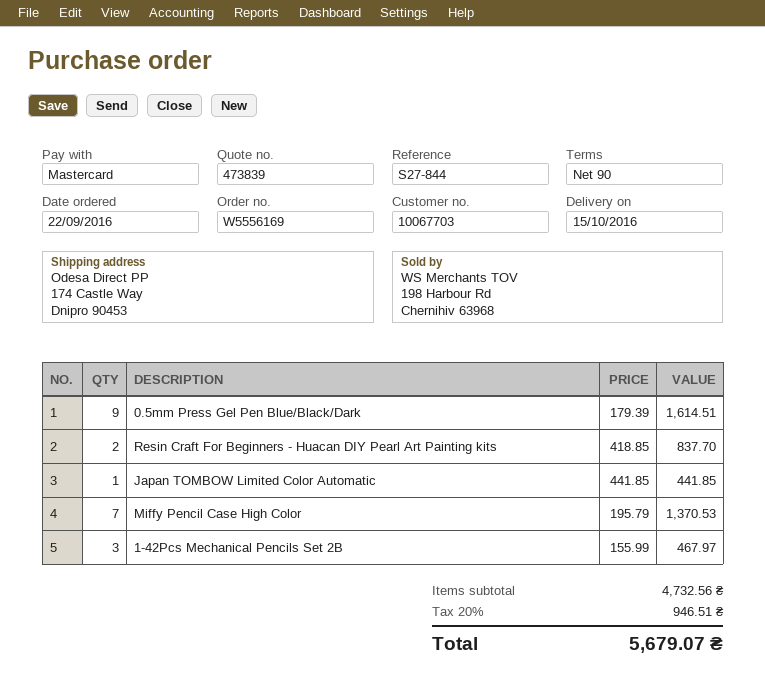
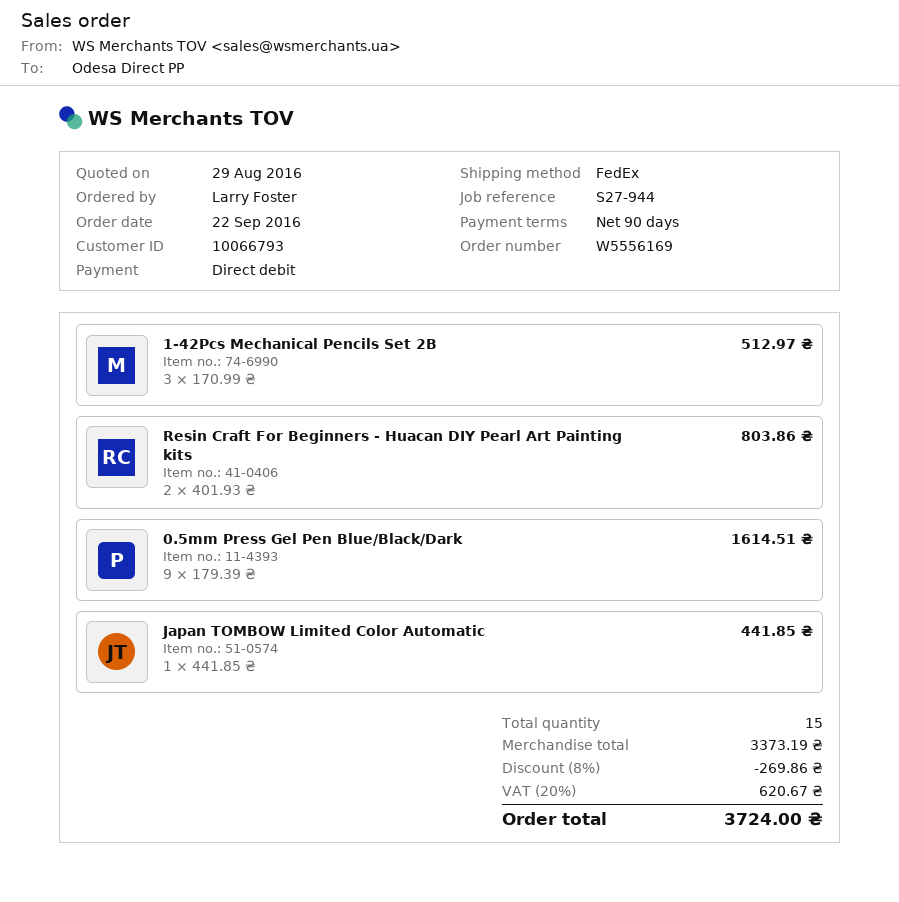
customer number: 10067703 -> 10066793
reference: S27-844 -> S27-944
payment method: Mastercard -> direct debit
Resin Craft For Beginners - Huacan DIY Pearl Art Painting kits: 2 x 418.85 = 837.70 -> 2 x 401.93 = 803.86
Miffy Pencil Case High Color: 7 x 195.79 = 1370.53 -> none
1-42Pcs Mechanical Pencils Set 2B: 3 x 155.99 = 467.97 -> 3 x 170.99 = 512.97
subtotal: 4732.56 -> 3373.19
discount: none -> 8% = 269.86
tax: 20% = 946.51 -> 20% = 620.67
total: 5679.07 -> 3724.00

